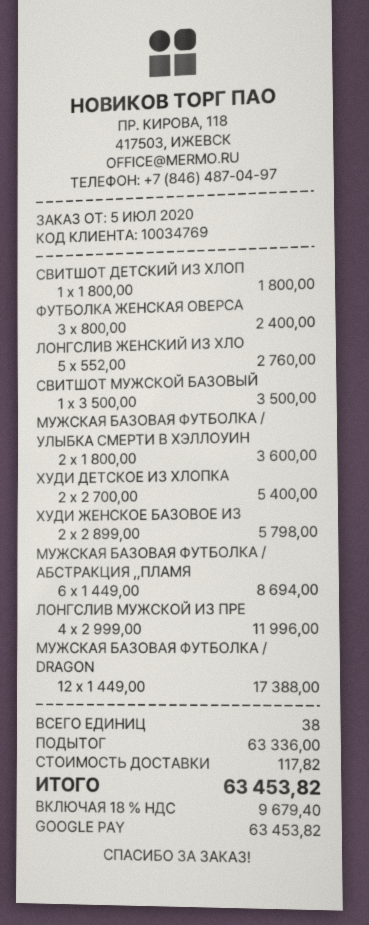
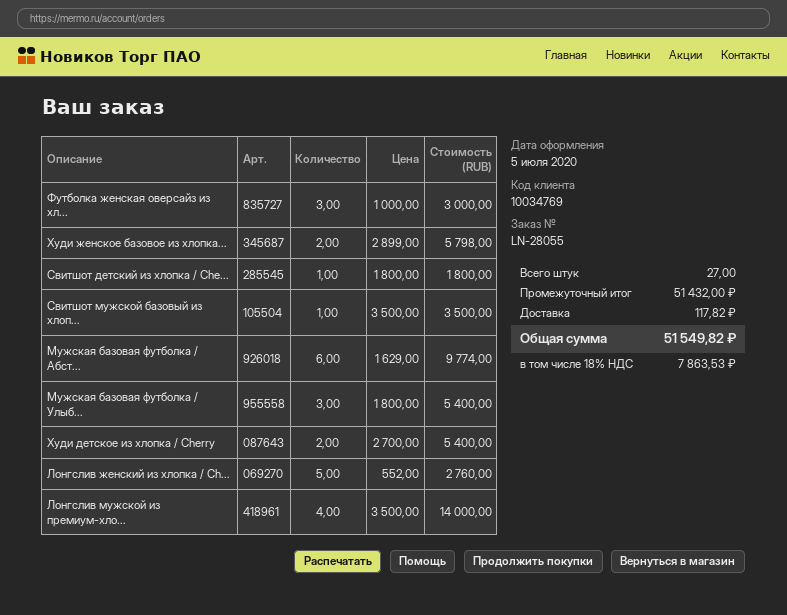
ФУТБОЛКА ЖЕНСКАЯ ОВЕРСА: 3 x 800.00 = 2400.00 -> 3 x 1000.00 = 3000.00
МУЖСКАЯ БАЗОВАЯ ФУТБОЛКА / УЛЫБКА СМЕРТИ В ХЭЛЛОУИН: 2 x 1800.00 = 3600.00 -> 3 x 1800.00 = 5400.00
МУЖСКАЯ БАЗОВАЯ ФУТБОЛКА / АБСТРАКЦИЯ ,,ПЛАМЯ: 6 x 1449.00 = 8694.00 -> 6 x 1629.00 = 9774.00
ЛОНГСЛИВ МУЖСКОЙ ИЗ ПРЕ: 4 x 2999.00 = 11996.00 -> 4 x 3500.00 = 14000.00
МУЖСКАЯ БАЗОВАЯ ФУТБОЛКА / DRAGON: 12 x 1449.00 = 17388.00 -> none
total quantity: 38 -> 27
subtotal: 63336.00 -> 51432.00
tax: 18% = 9679.40 -> 18% = 7863.53
total: 63453.82 -> 51549.82

